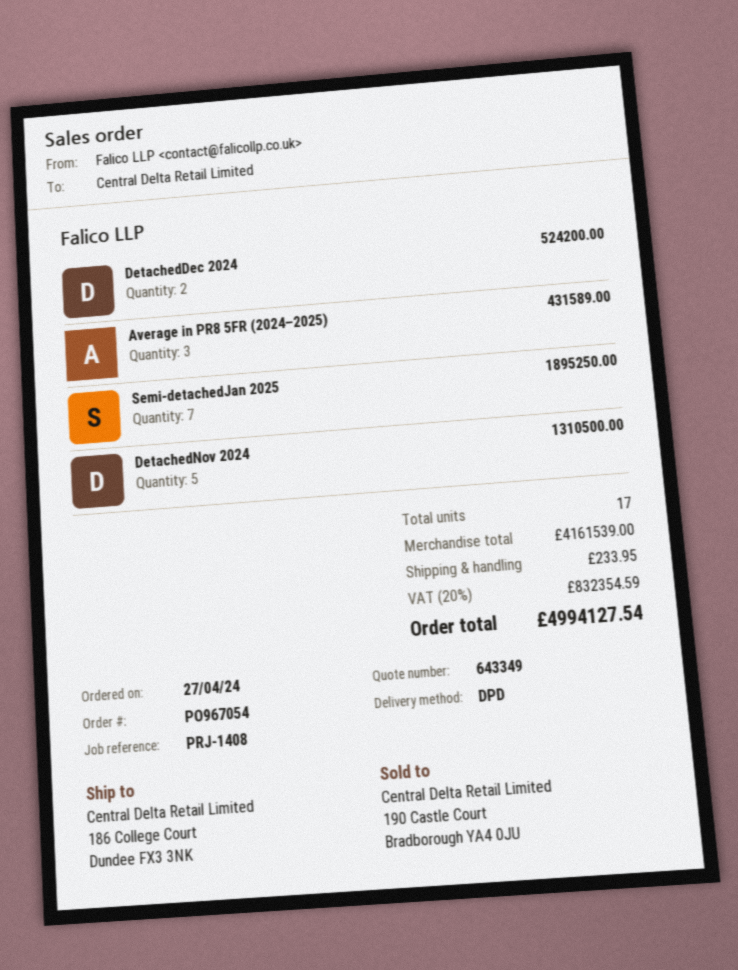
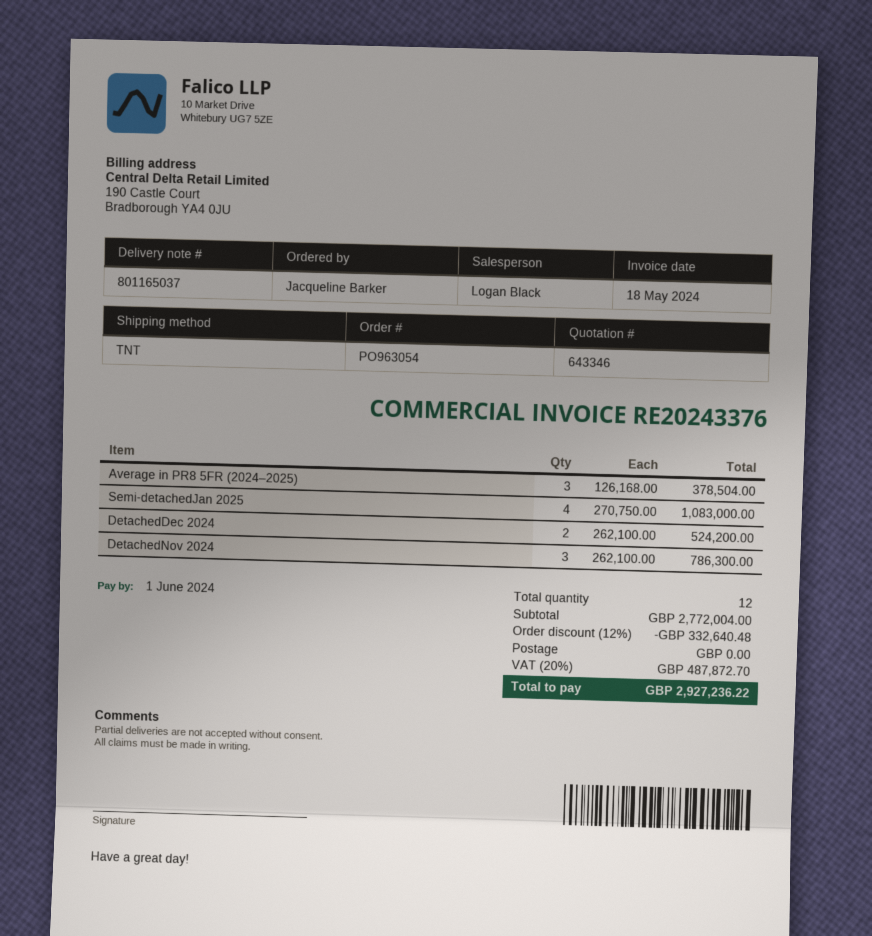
quote number: 643349 -> 643346
order number: PO967054 -> PO963054
shipping method: DPD -> TNT
Average in PR8 5FR (2024–2025): 3 for 431589.00 -> 3 for 378504.00
Semi-detachedJan 2025: 7 for 1895250.00 -> 4 for 1083000.00
DetachedNov 2024: 5 for 1310500.00 -> 3 for 786300.00
total quantity: 17 -> 12
subtotal: 4161539.00 -> 2772004.00
discount: none -> 12% = 332640.48
shipping: 233.95 -> 0.00
tax: 20% = 832354.59 -> 20% = 487872.70
total: 4994127.54 -> 2927236.22

